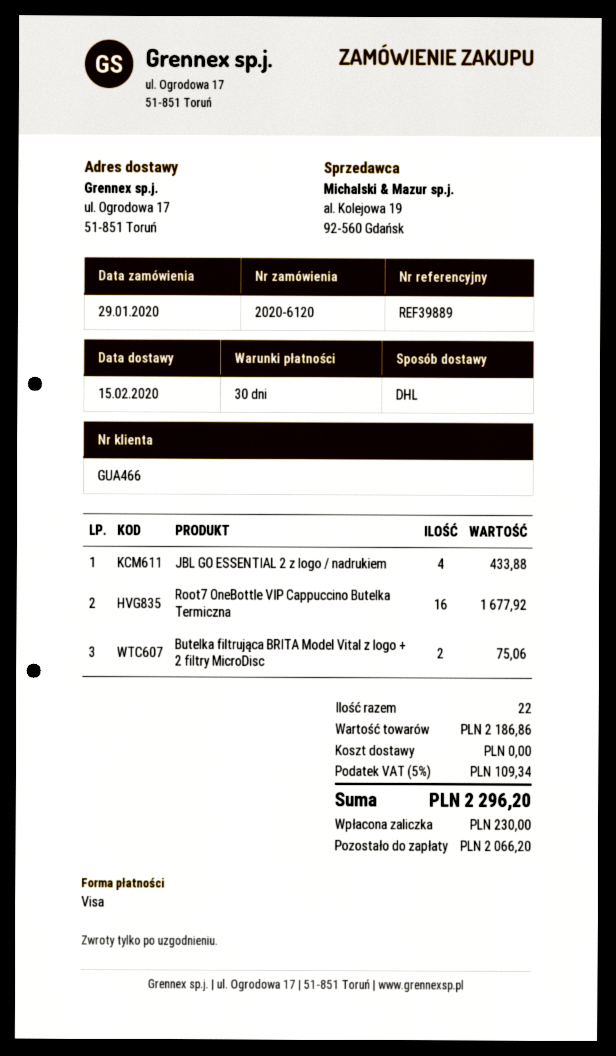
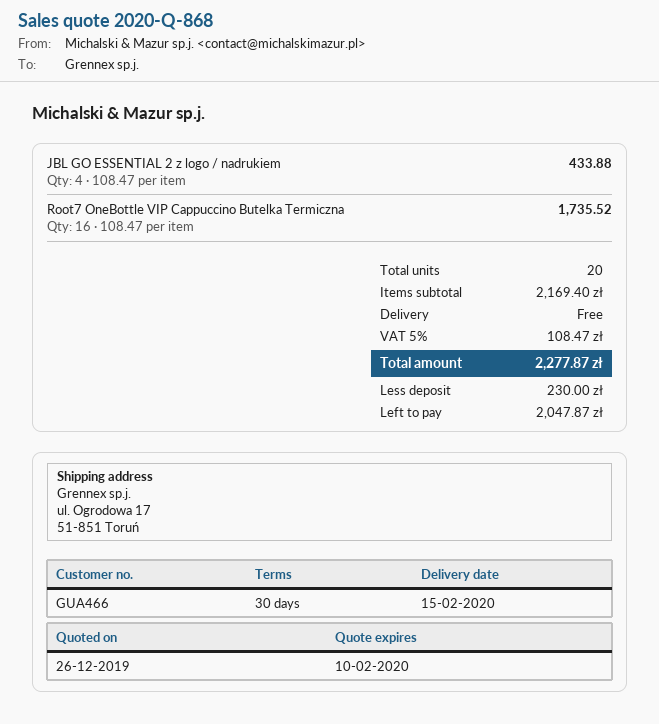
Root7 OneBottle VIP Cappuccino Butelka Termiczna: 16 for 1677.92 -> 16 for 1735.52
Butelka filtrująca BRITA Model Vital z logo + 2 filtry MicroDisc: 2 for 75.06 -> none
total quantity: 22 -> 20
subtotal: 2186.86 -> 2169.40
tax: 5% = 109.34 -> 5% = 108.47
total: 2296.20 -> 2277.87
balance: 2066.20 -> 2047.87

